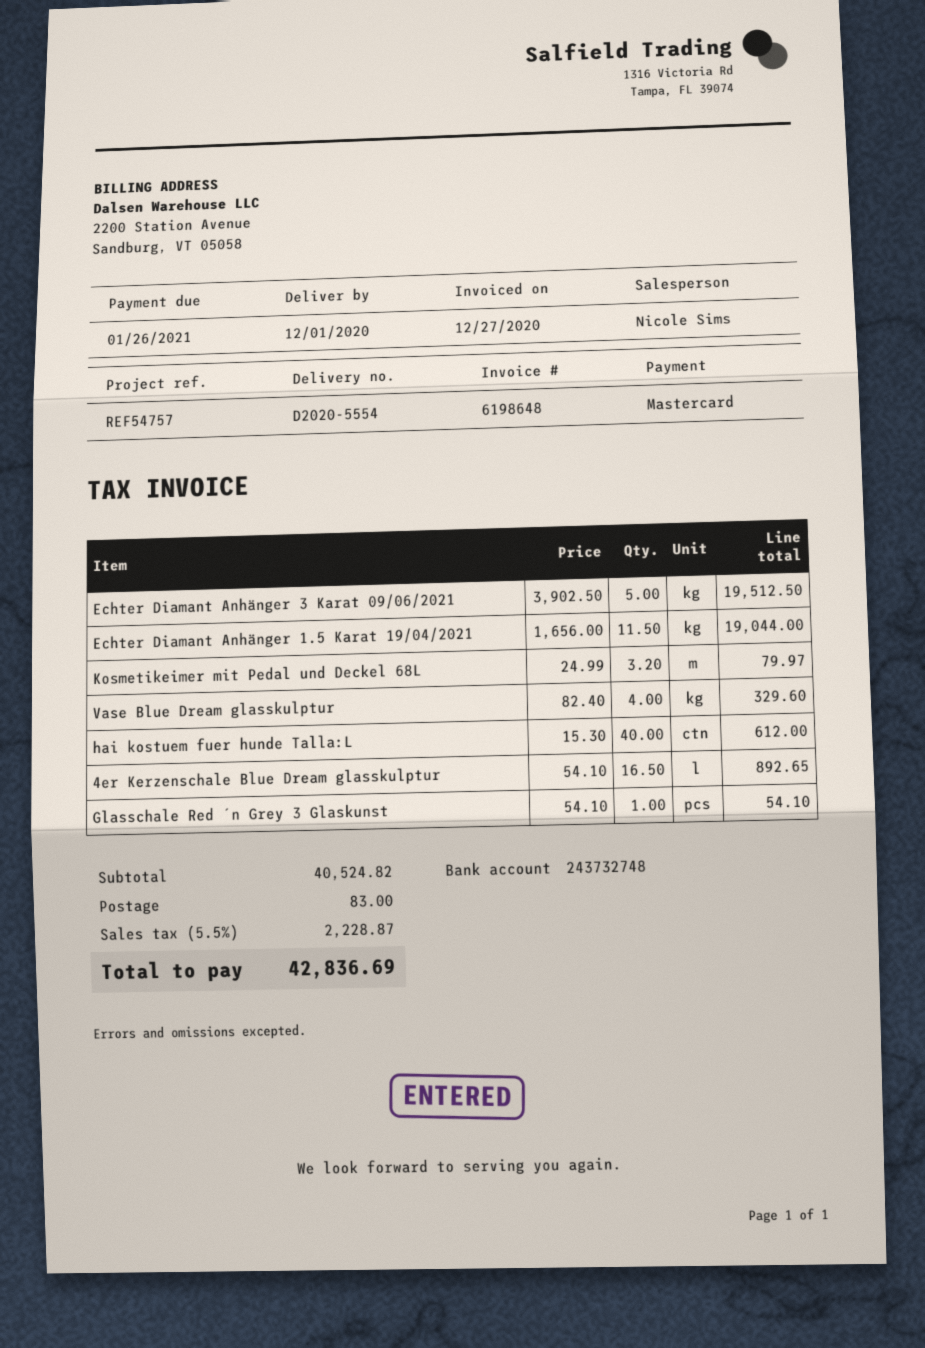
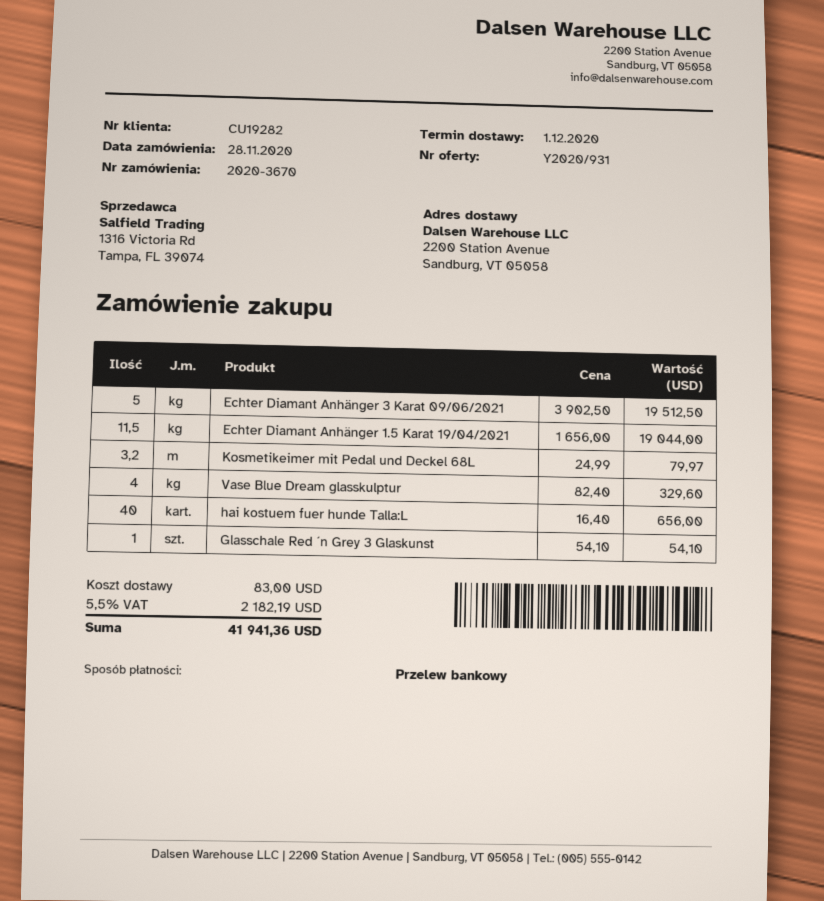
payment method: Mastercard -> bank transfer
hai kostuem fuer hunde Talla:L: 40 x 15.30 = 612.00 -> 40 x 16.40 = 656.00
4er Kerzenschale Blue Dream glasskulptur: 16.5 x 54.10 = 892.65 -> none
tax: 5.5% = 2228.87 -> 5.5% = 2182.19
total: 42836.69 -> 41941.36

